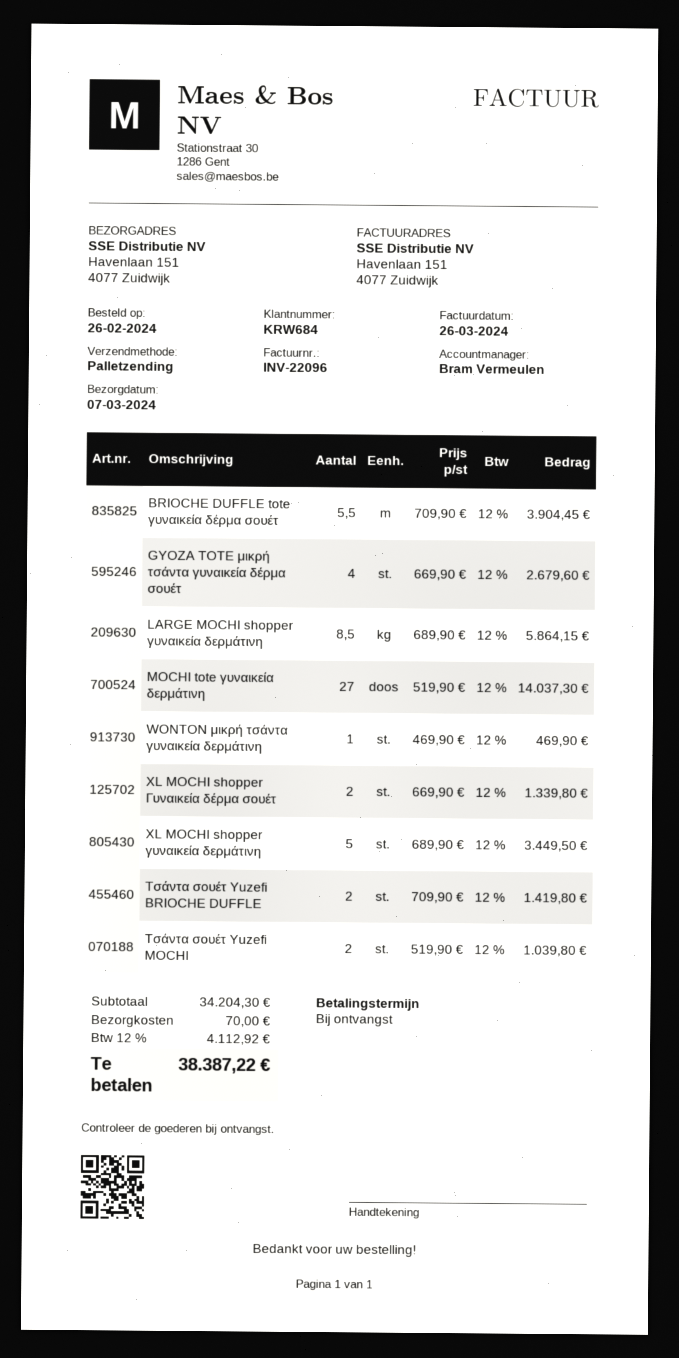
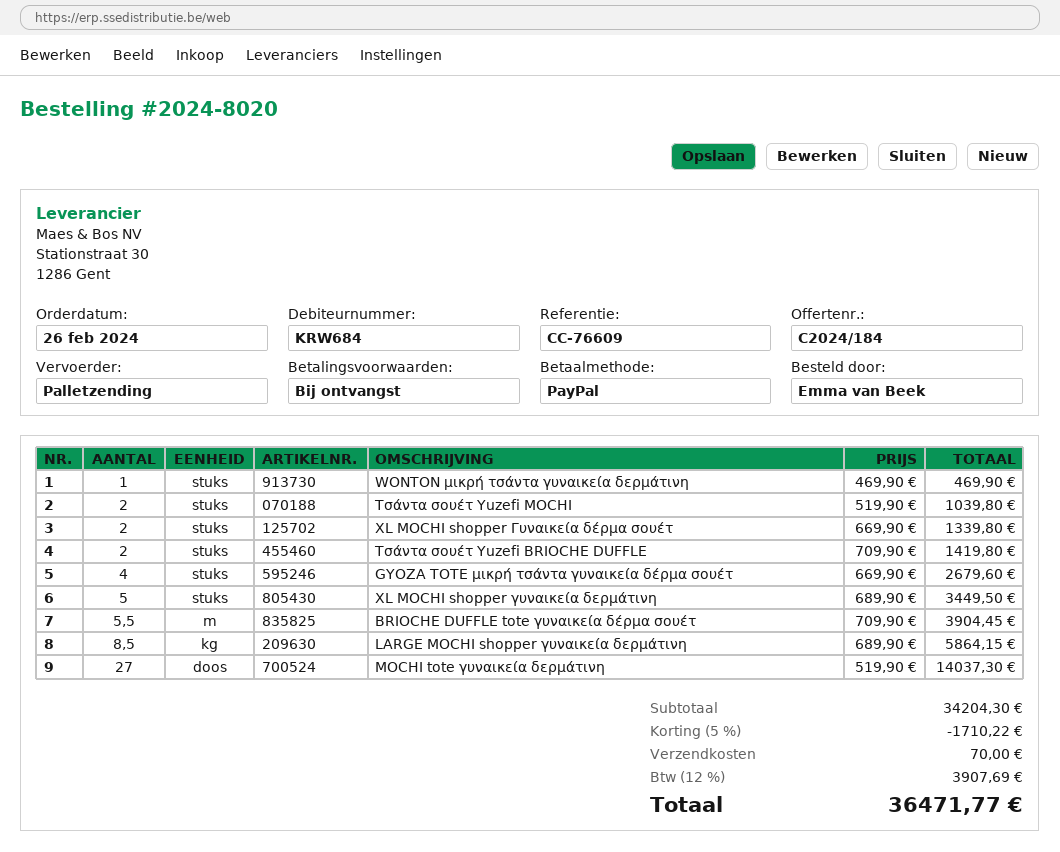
discount: none -> 5% = 1710.22
tax: 12% = 4112.92 -> 12% = 3907.69
total: 38387.22 -> 36471.77

